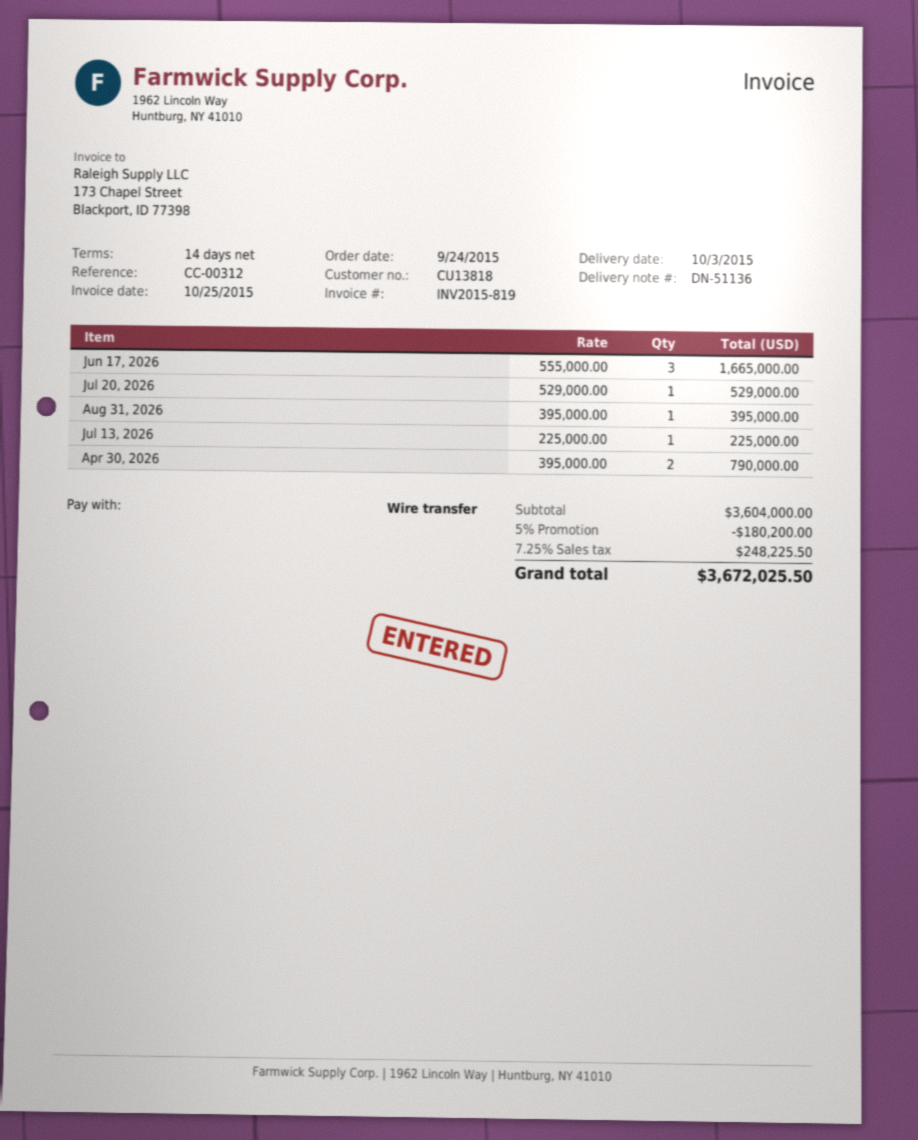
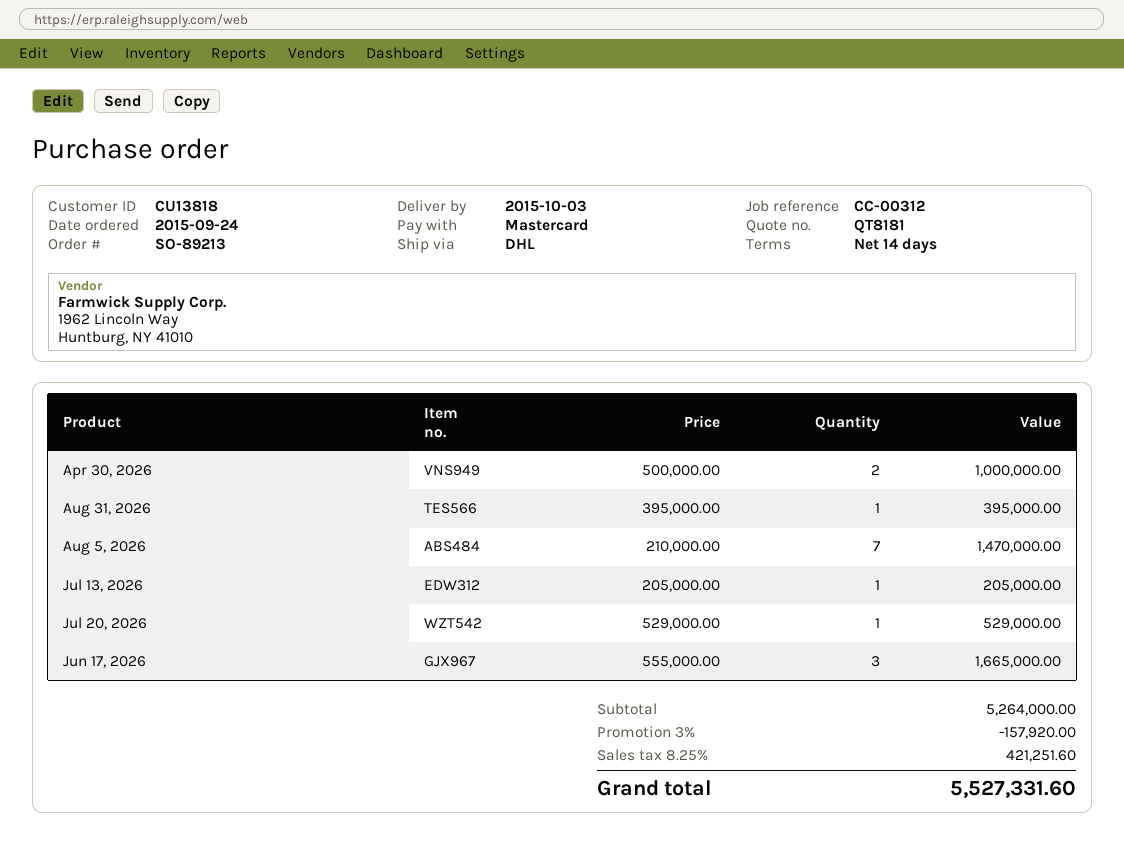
payment method: bank transfer -> Mastercard
Jul 13, 2026: 1 x 225000.00 = 225000.00 -> 1 x 205000.00 = 205000.00
Apr 30, 2026: 2 x 395000.00 = 790000.00 -> 2 x 500000.00 = 1000000.00
Aug 5, 2026: none -> 7 x 210000.00 = 1470000.00
subtotal: 3604000.00 -> 5264000.00
discount: 5% = 180200.00 -> 3% = 157920.00
tax: 7.25% = 248225.50 -> 8.25% = 421251.60
total: 3672025.50 -> 5527331.60

